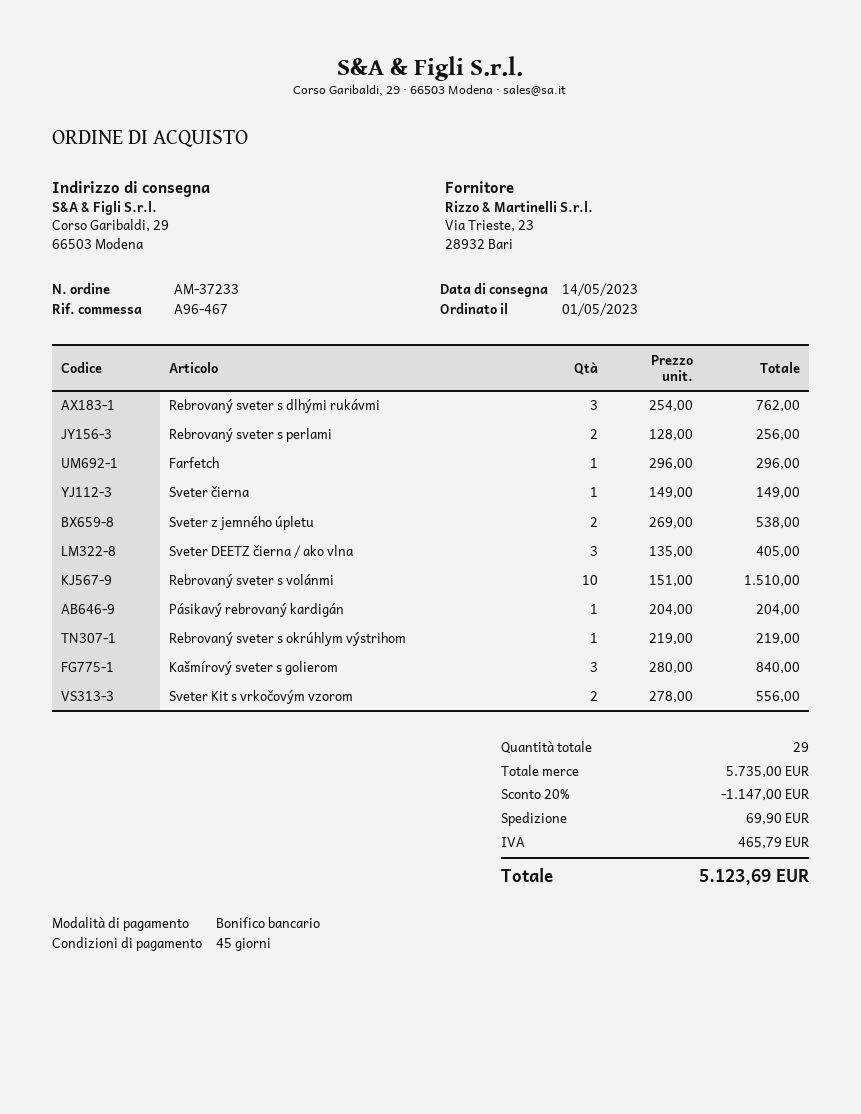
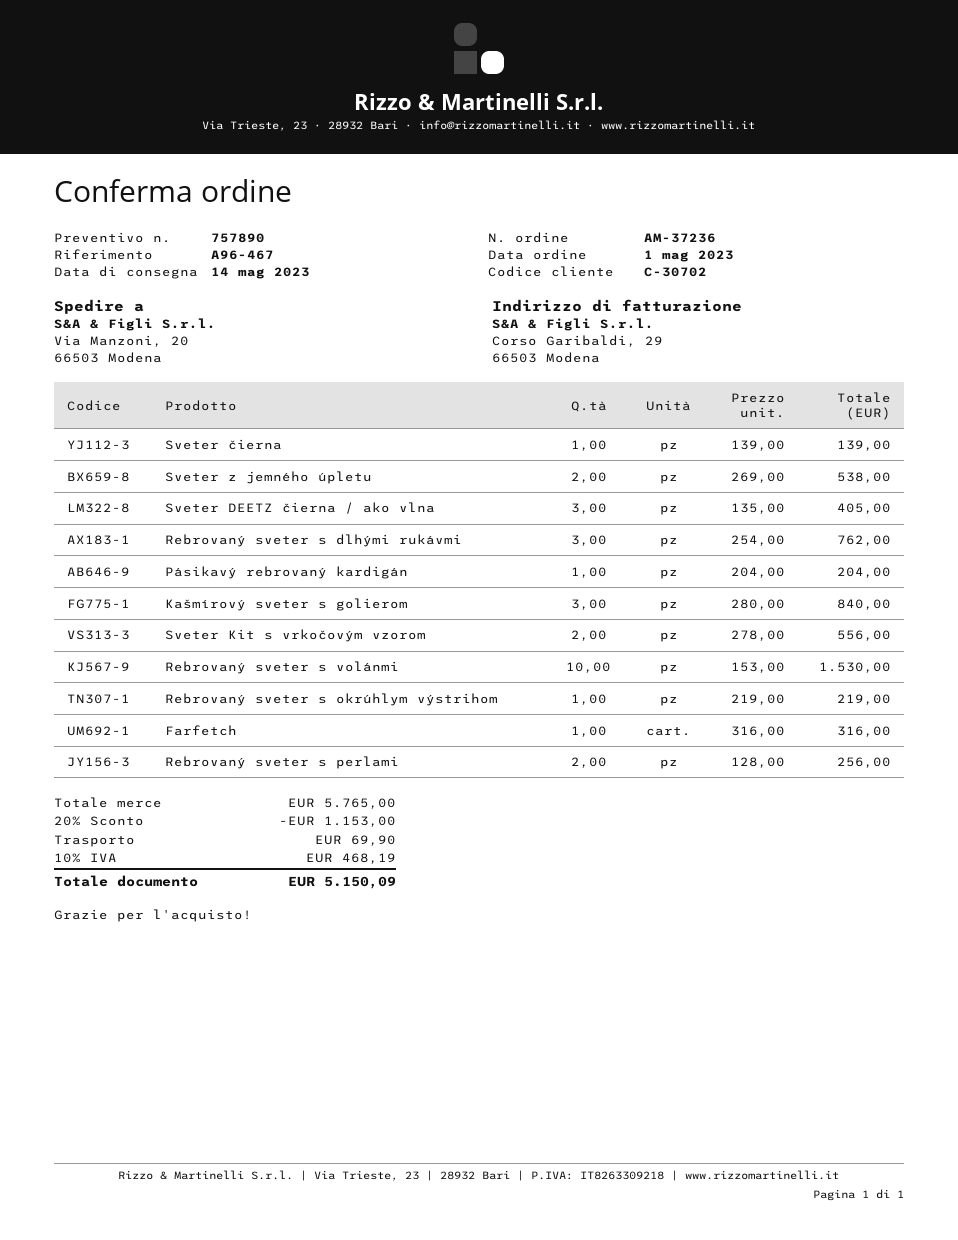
order number: AM-37233 -> AM-37236
ship to: Corso Garibaldi, 29, 66503 Modena -> Via Manzoni, 20, 66503 Modena
Farfetch: 1 x 296.00 = 296.00 -> 1 x 316.00 = 316.00
Sveter čierna: 1 x 149.00 = 149.00 -> 1 x 139.00 = 139.00
Rebrovaný sveter s volánmi: 10 x 151.00 = 1510.00 -> 10 x 153.00 = 1530.00
subtotal: 5735.00 -> 5765.00
discount: 20% = 1147.00 -> 20% = 1153.00
tax: 465.79 -> 468.19
total: 5123.69 -> 5150.09

